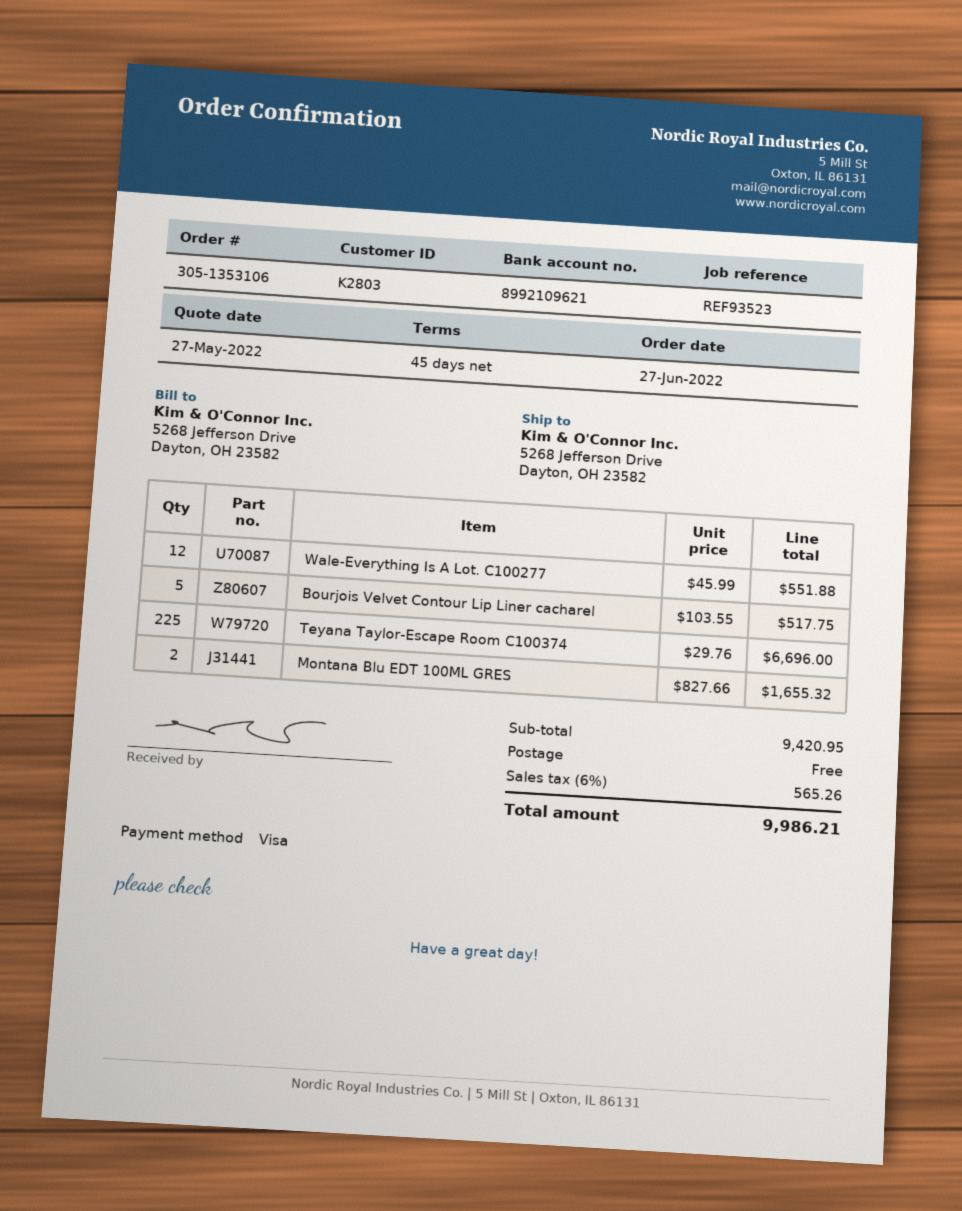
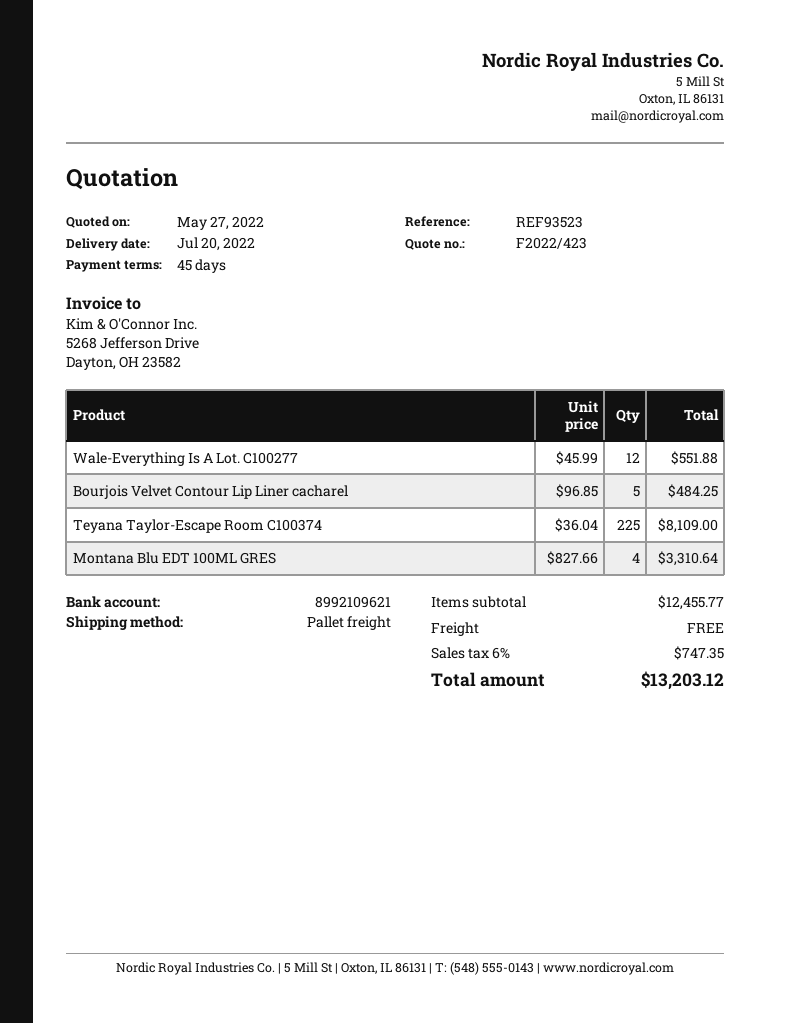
Bourjois Velvet Contour Lip Liner cacharel: 5 x 103.55 = 517.75 -> 5 x 96.85 = 484.25
Teyana Taylor-Escape Room C100374: 225 x 29.76 = 6696.00 -> 225 x 36.04 = 8109.00
Montana Blu EDT 100ML GRES: 2 x 827.66 = 1655.32 -> 4 x 827.66 = 3310.64
subtotal: 9420.95 -> 12455.77
tax: 6% = 565.26 -> 6% = 747.35
total: 9986.21 -> 13203.12

